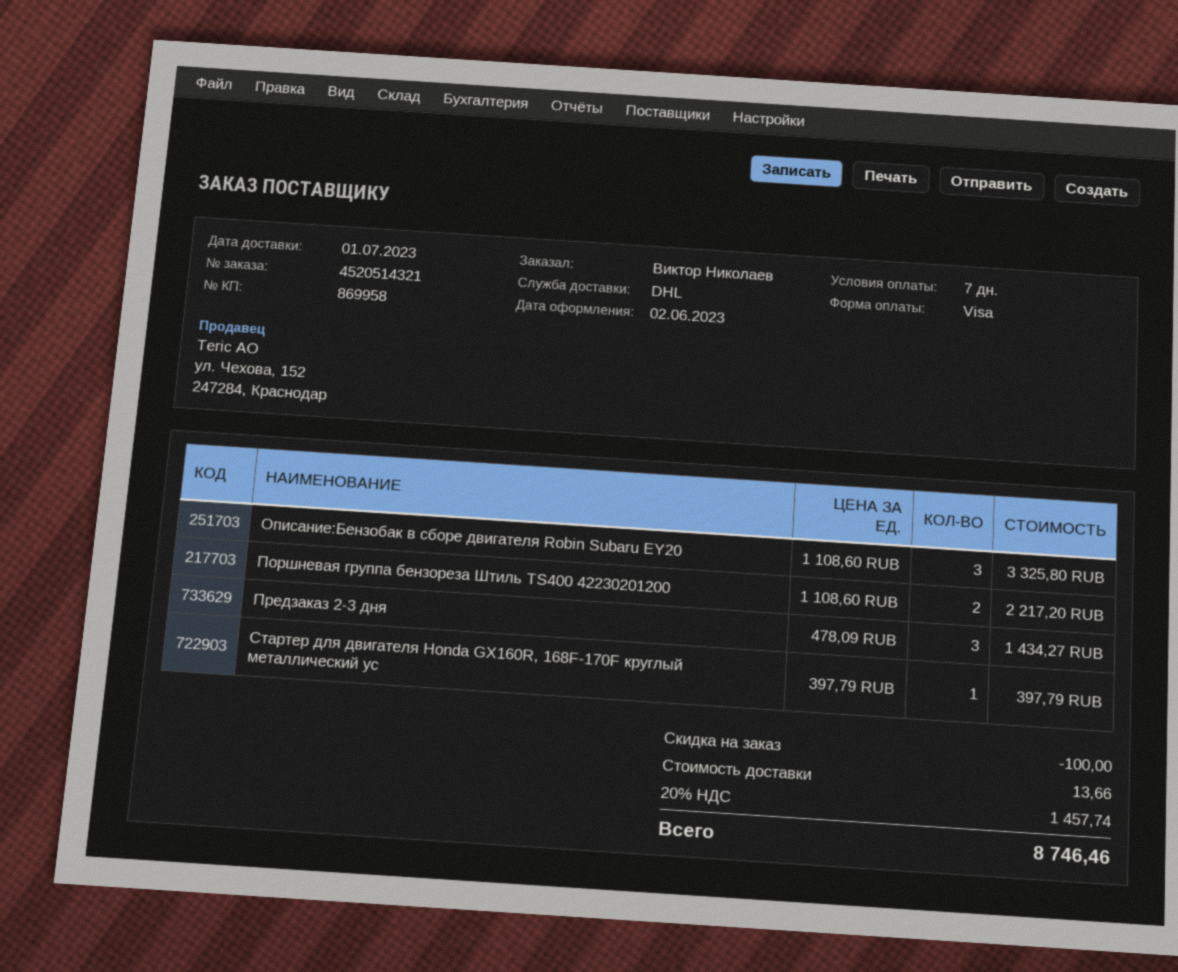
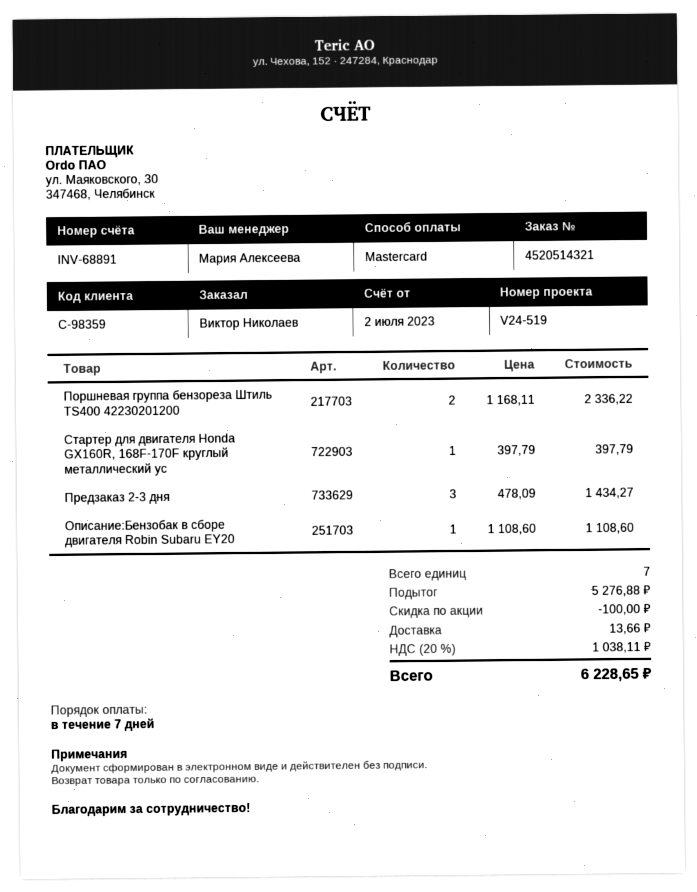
payment method: Visa -> Mastercard
Описание:Бензобак в сборе двигателя Robin Subaru EY20: 3 x 1108.60 = 3325.80 -> 1 x 1108.60 = 1108.60
Поршневая группа бензореза Штиль TS400 42230201200: 2 x 1108.60 = 2217.20 -> 2 x 1168.11 = 2336.22
tax: 20% = 1457.74 -> 20% = 1038.11
total: 8746.46 -> 6228.65

